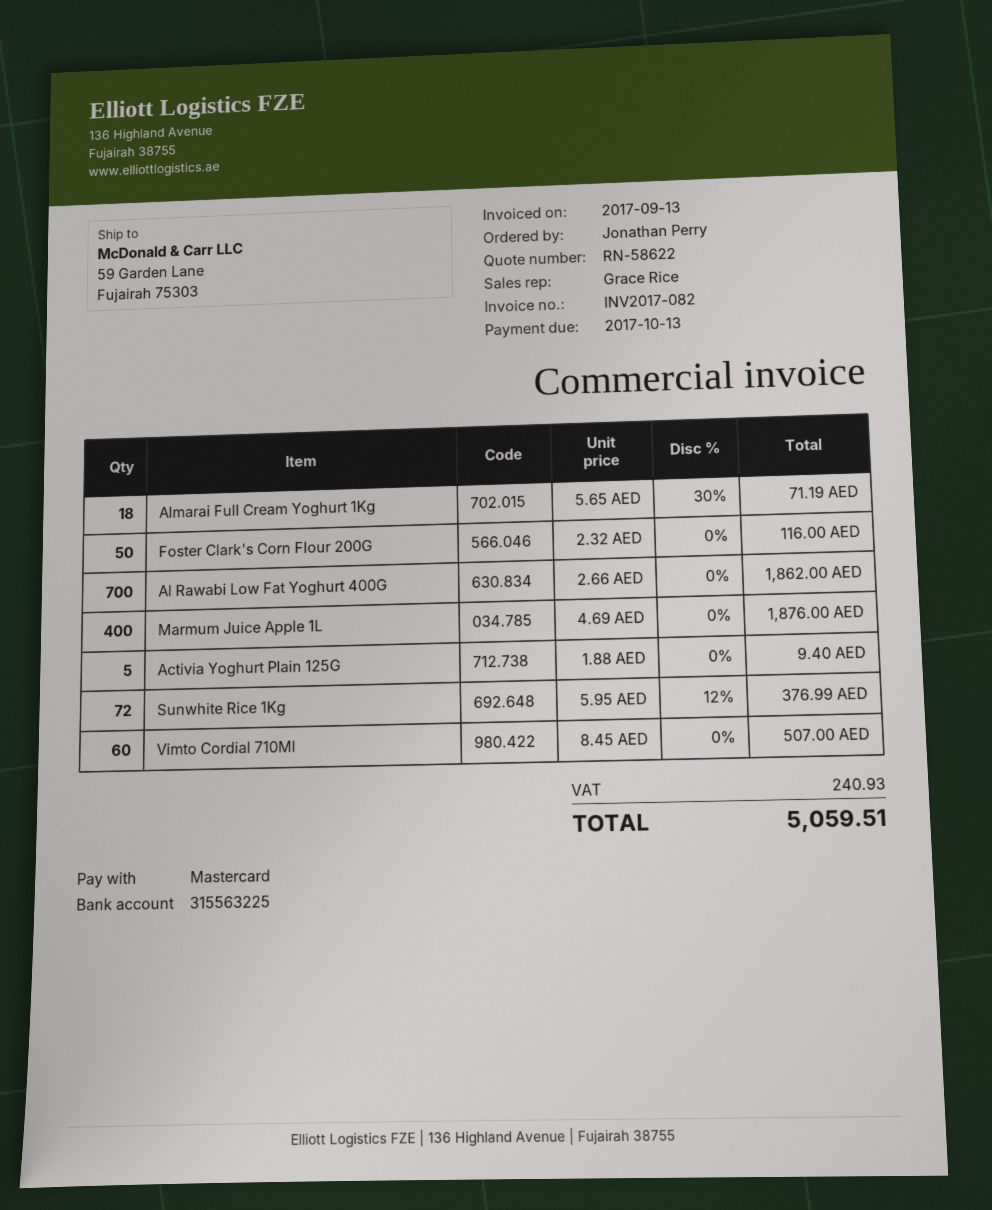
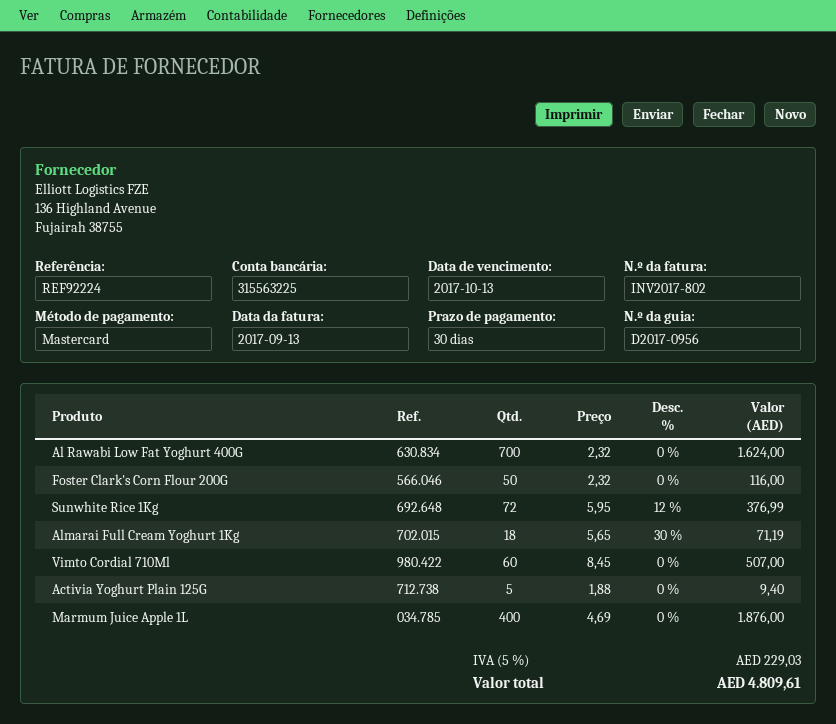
invoice number: INV2017-082 -> INV2017-802
Al Rawabi Low Fat Yoghurt 400G: 700 x 2.66 = 1862.00 -> 700 x 2.32 = 1624.00
tax: 240.93 -> 229.03
total: 5059.51 -> 4809.61

